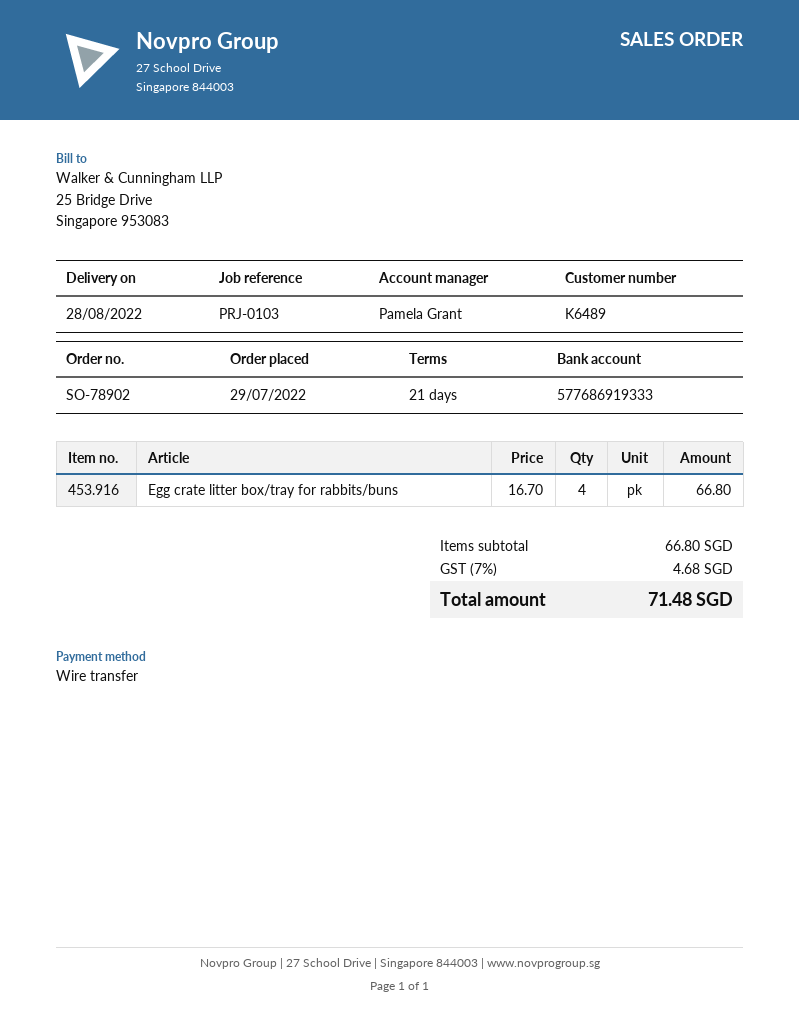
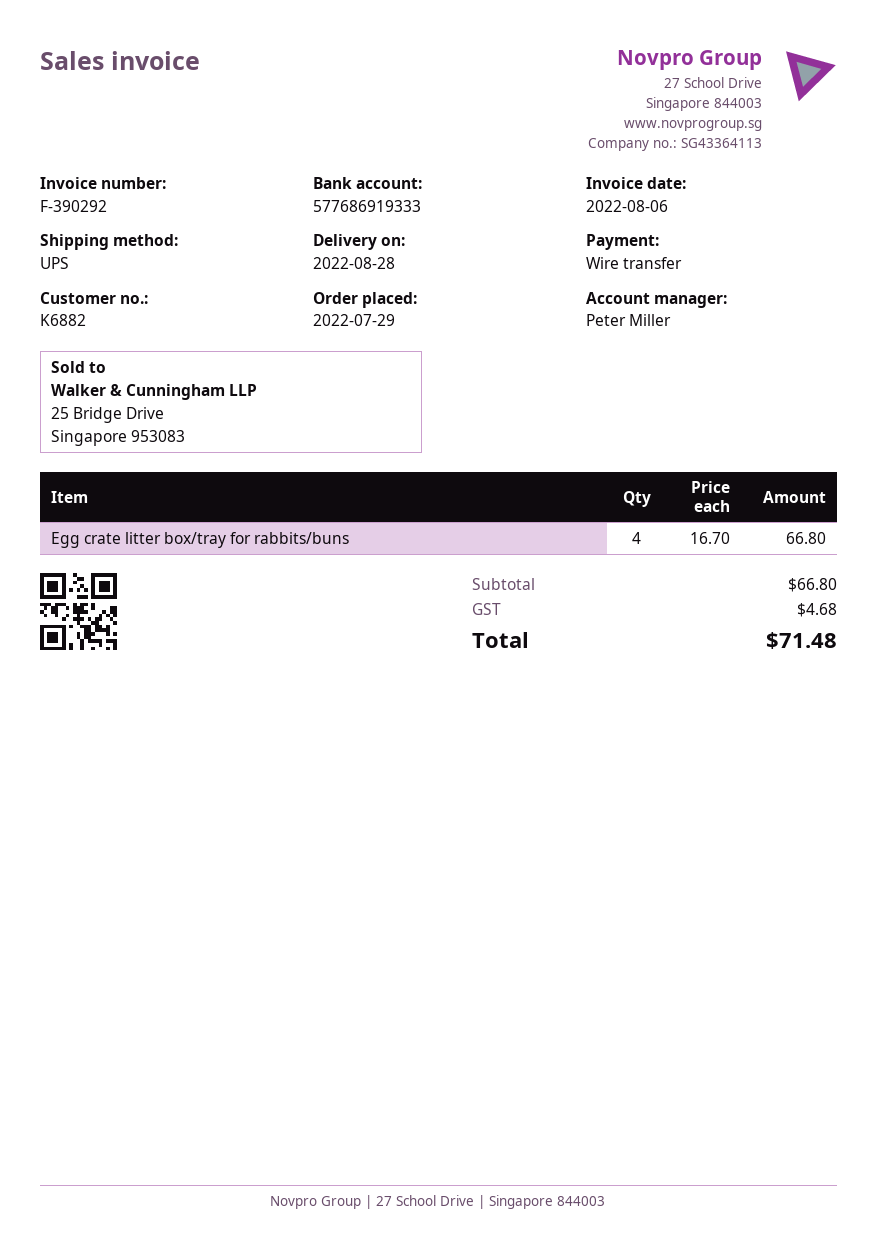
customer number: K6489 -> K6882
sales rep: Pamela Grant -> Peter Miller

